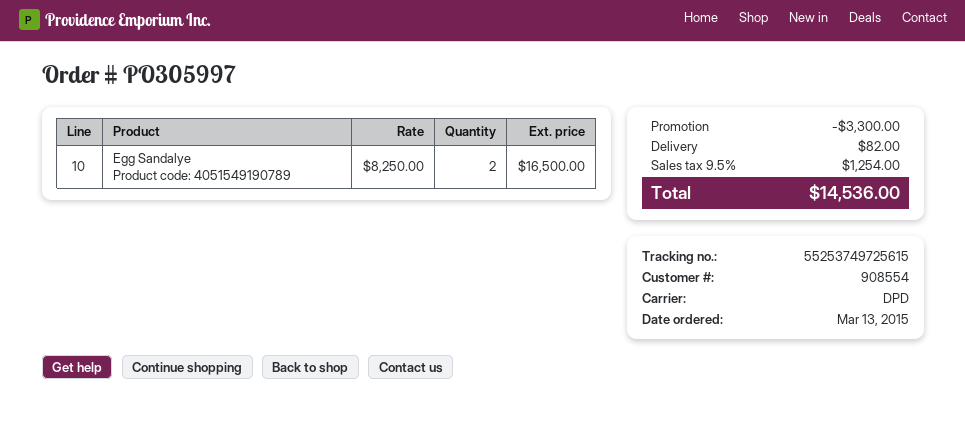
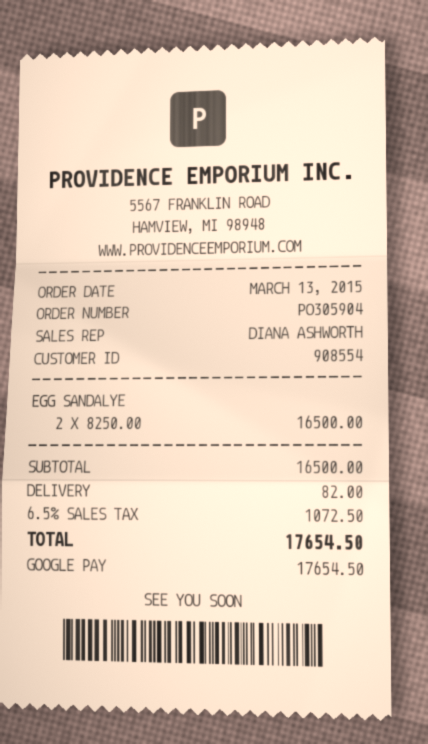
order number: PO305997 -> PO305904
discount: 3300.00 -> none
tax: 9.5% = 1254.00 -> 6.5% = 1072.50
total: 14536.00 -> 17654.50

